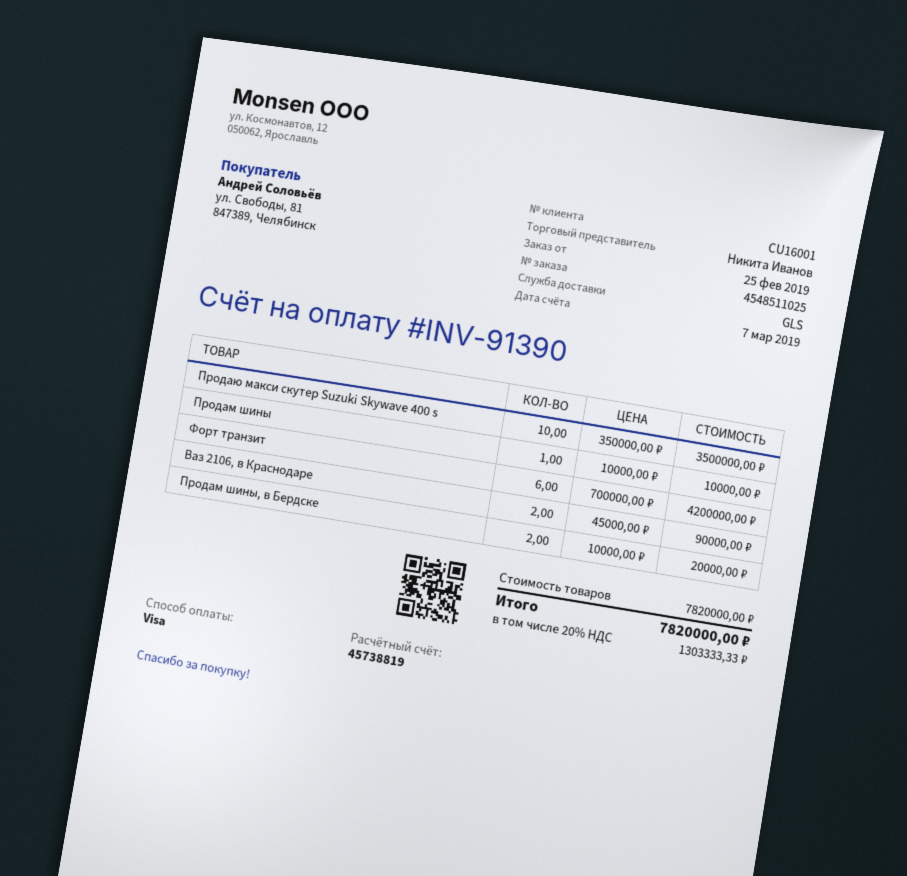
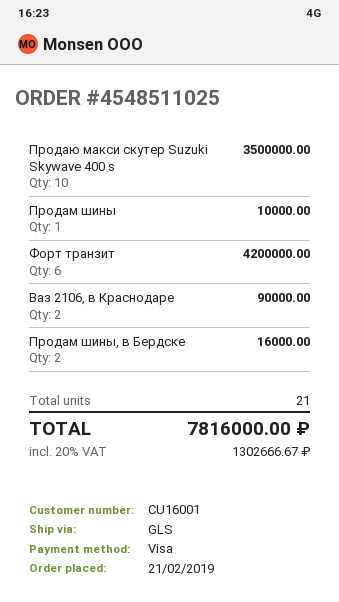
order date: 2019-02-25 -> 2019-02-21
Продам шины, в Бердске: 2 for 20000.00 -> 2 for 16000.00
tax: 20% = 1303333.33 -> 20% = 1302666.67
total: 7820000.00 -> 7816000.00

